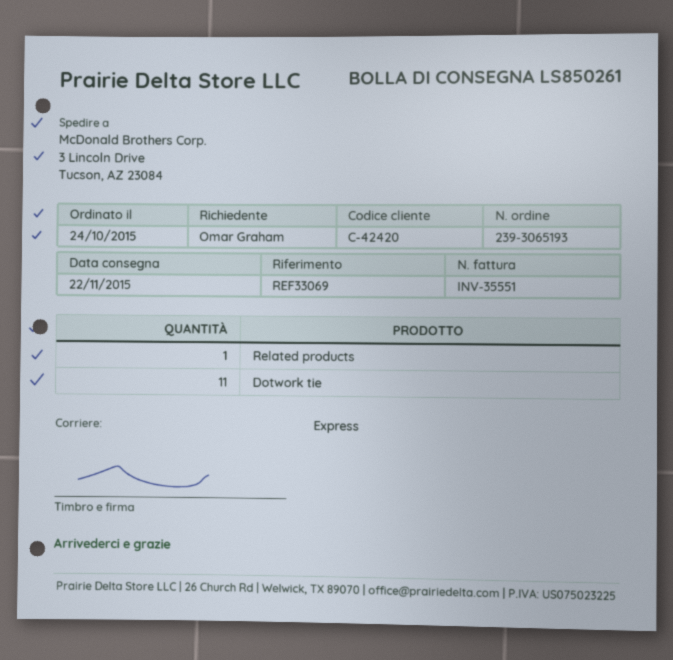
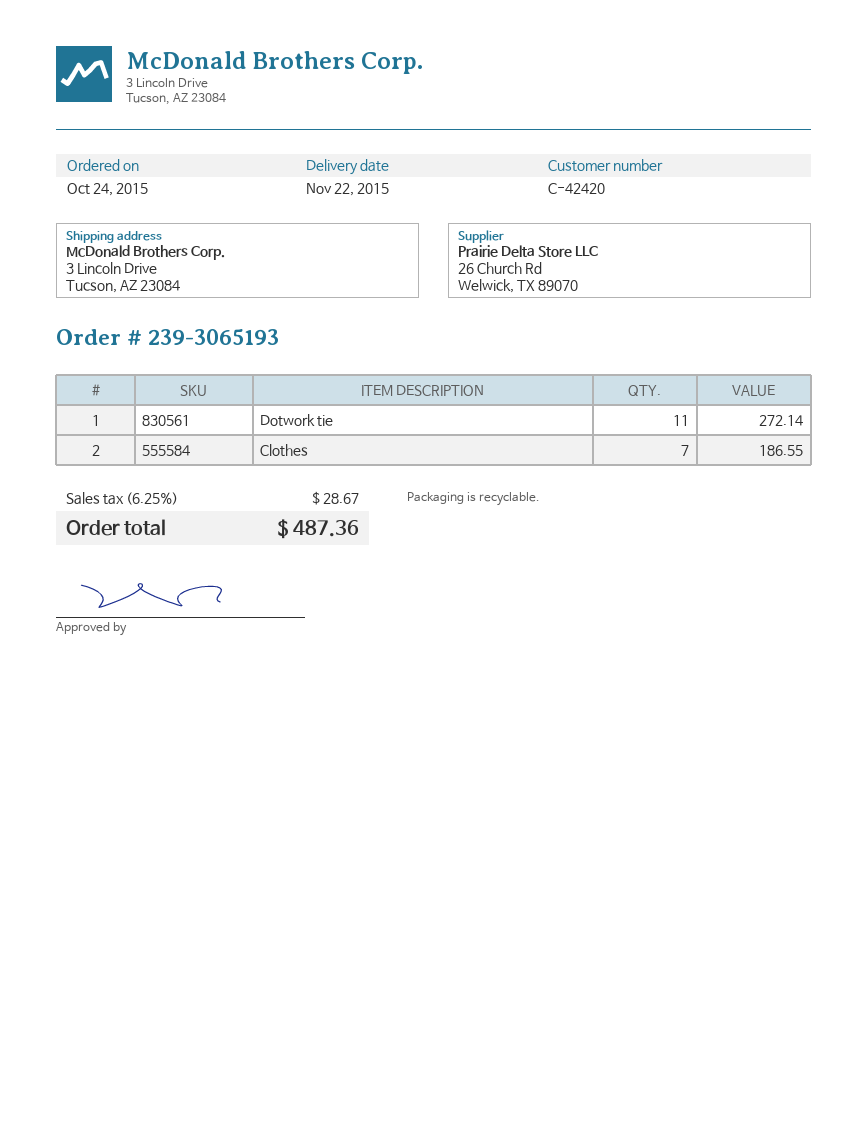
Related products: 1 -> none
Clothes: none -> 7

